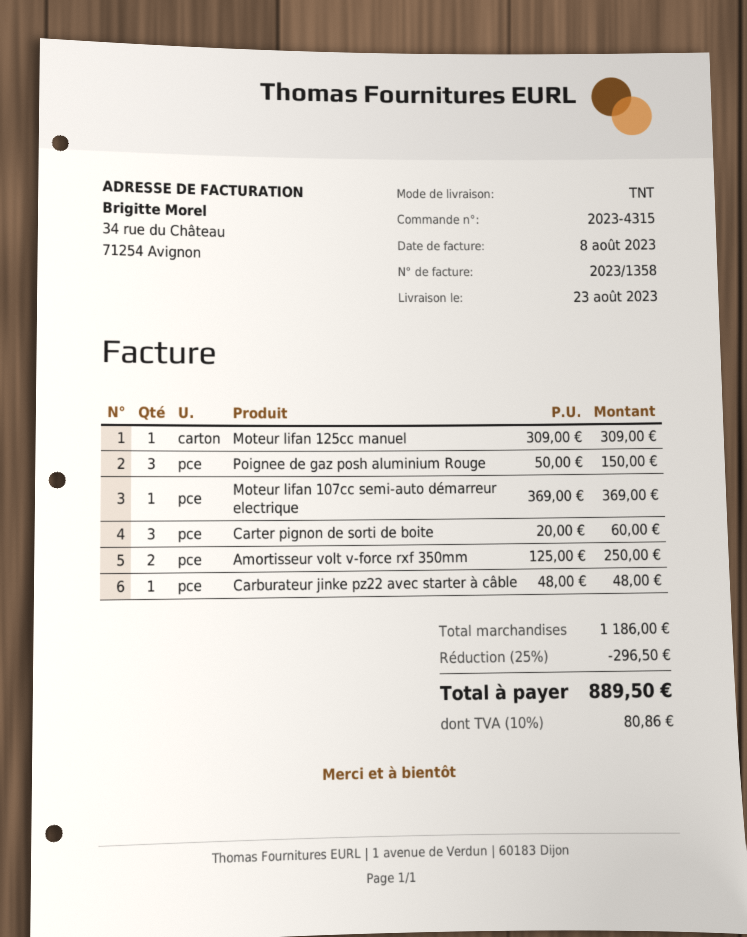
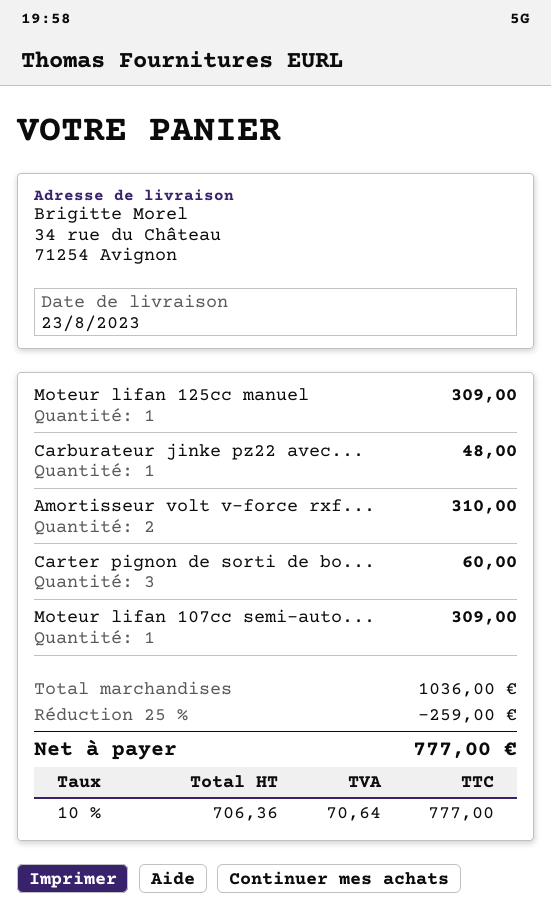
Poignee de gaz posh aluminium Rouge: 3 for 150.00 -> none
Moteur lifan 107cc semi-auto démarreur electrique: 1 for 369.00 -> 1 for 309.00
Amortisseur volt v-force rxf 350mm: 2 for 250.00 -> 2 for 310.00
subtotal: 1186.00 -> 1036.00
discount: 25% = 296.50 -> 25% = 259.00
tax: 10% = 80.86 -> 10% = 70.64
total: 889.50 -> 777.00

